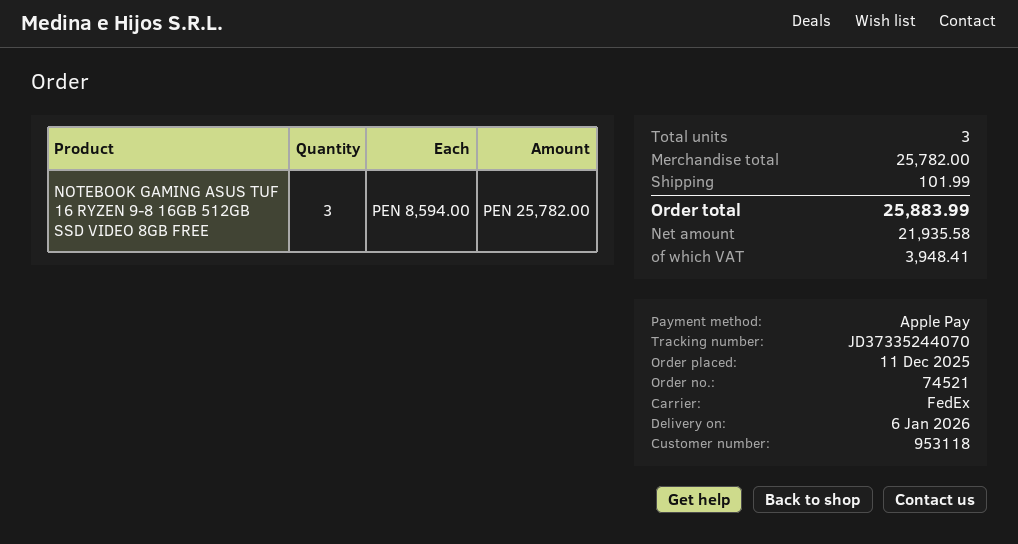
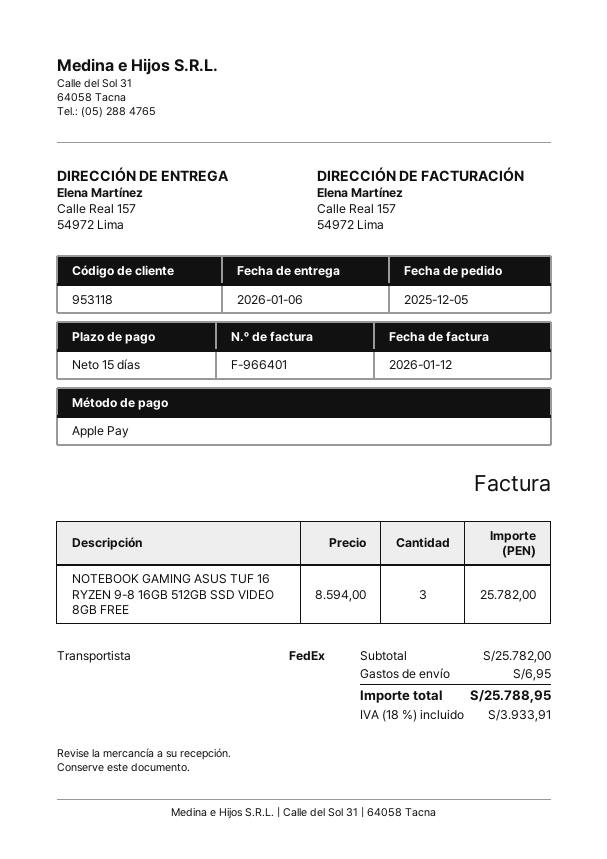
order date: 2025-12-11 -> 2025-12-05
shipping: 101.99 -> 6.95
tax: 3948.41 -> 3933.91
total: 25883.99 -> 25788.95

